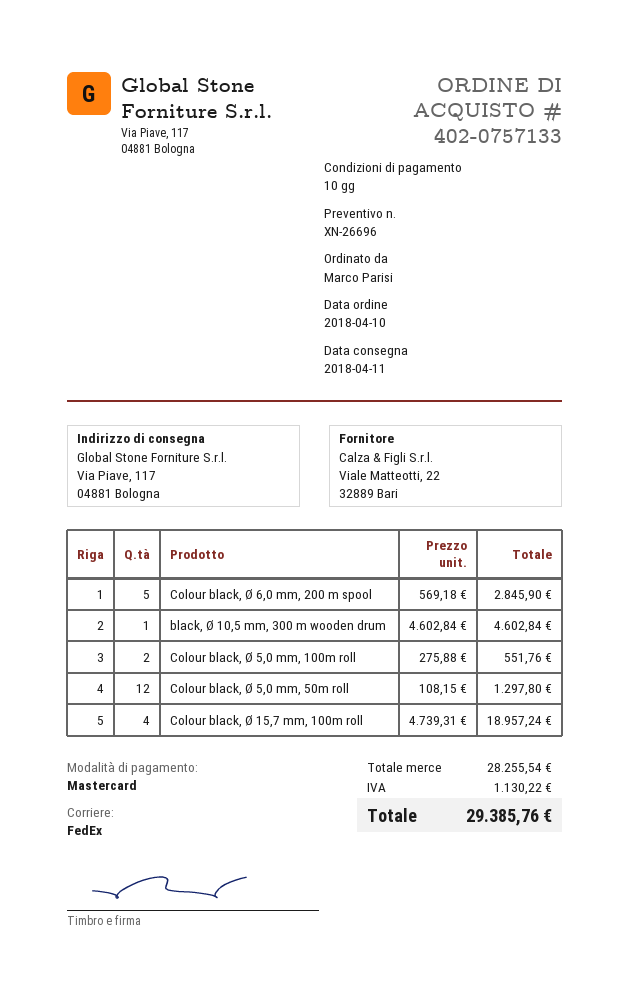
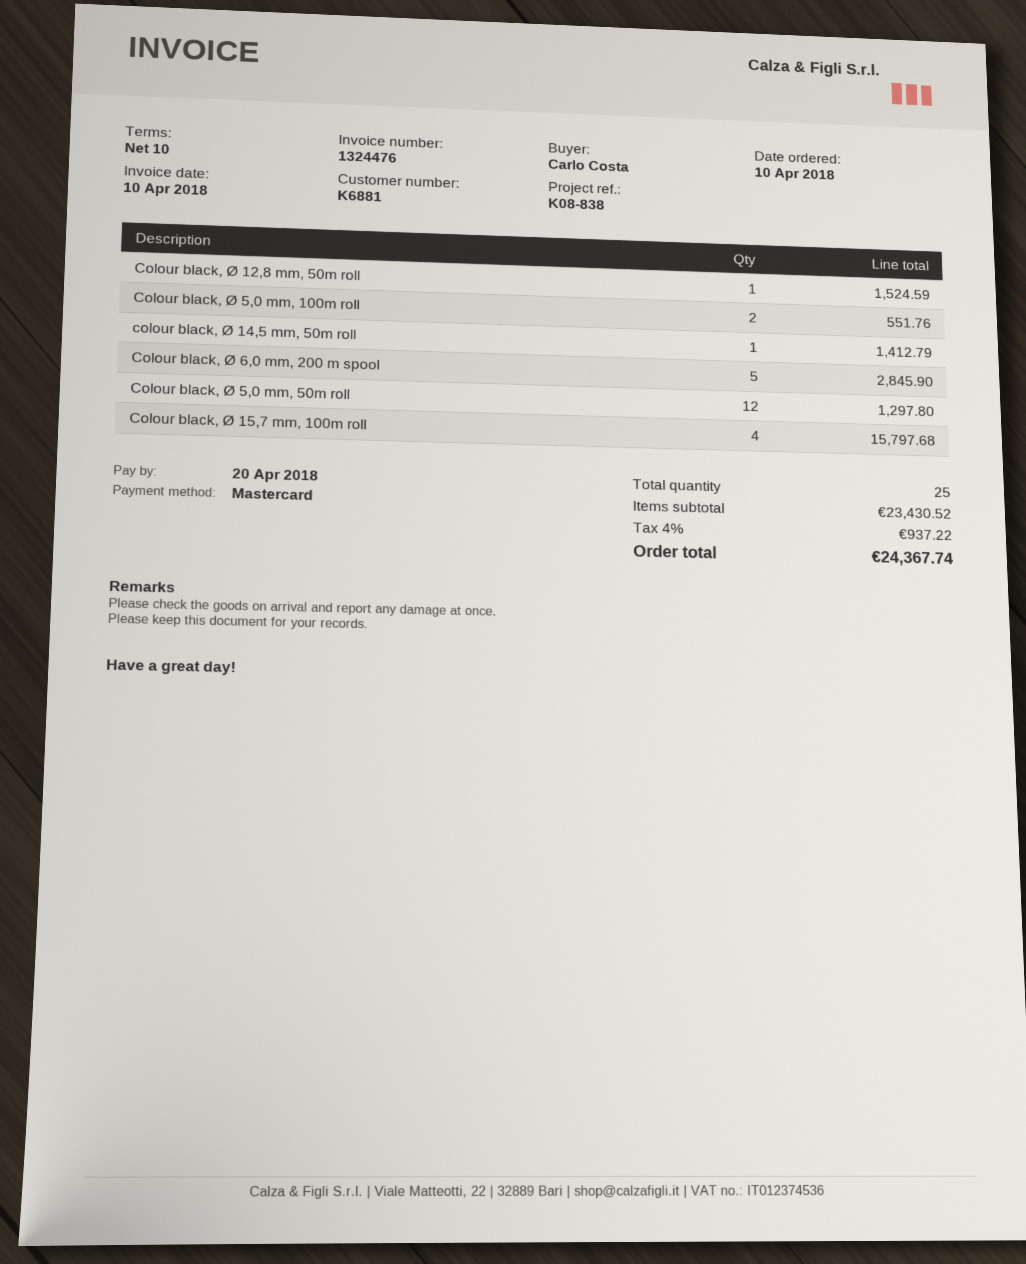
ordered by: Marco Parisi -> Carlo Costa
black, Ø 10,5 mm, 300 m wooden drum: 1 for 4602.84 -> none
Colour black, Ø 15,7 mm, 100m roll: 4 for 18957.24 -> 4 for 15797.68
Colour black, Ø 12,8 mm, 50m roll: none -> 1 for 1524.59
colour black, Ø 14,5 mm, 50m roll: none -> 1 for 1412.79
subtotal: 28255.54 -> 23430.52
tax: 1130.22 -> 937.22
total: 29385.76 -> 24367.74

